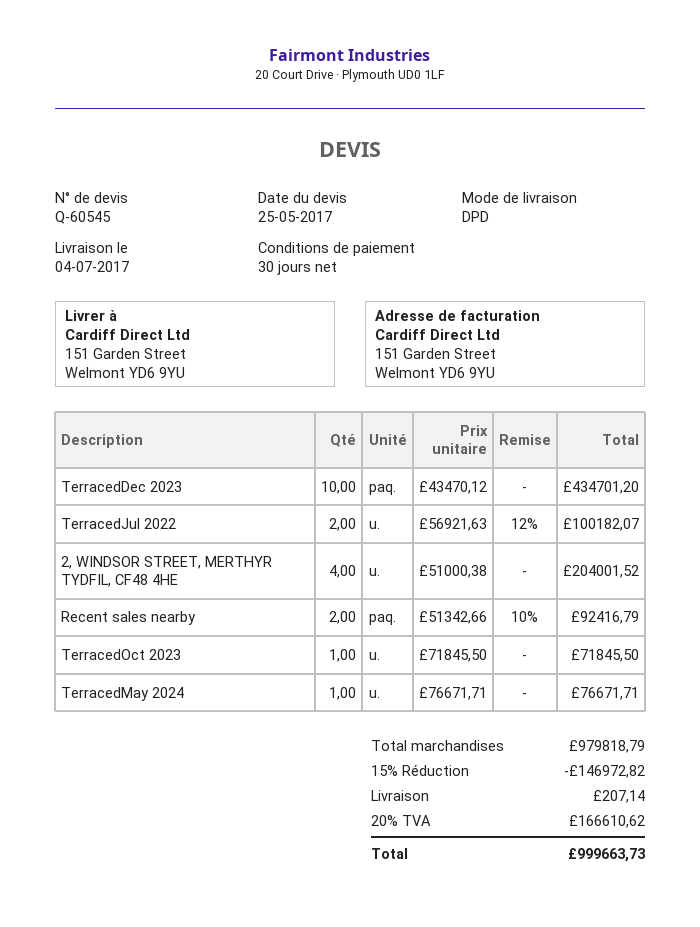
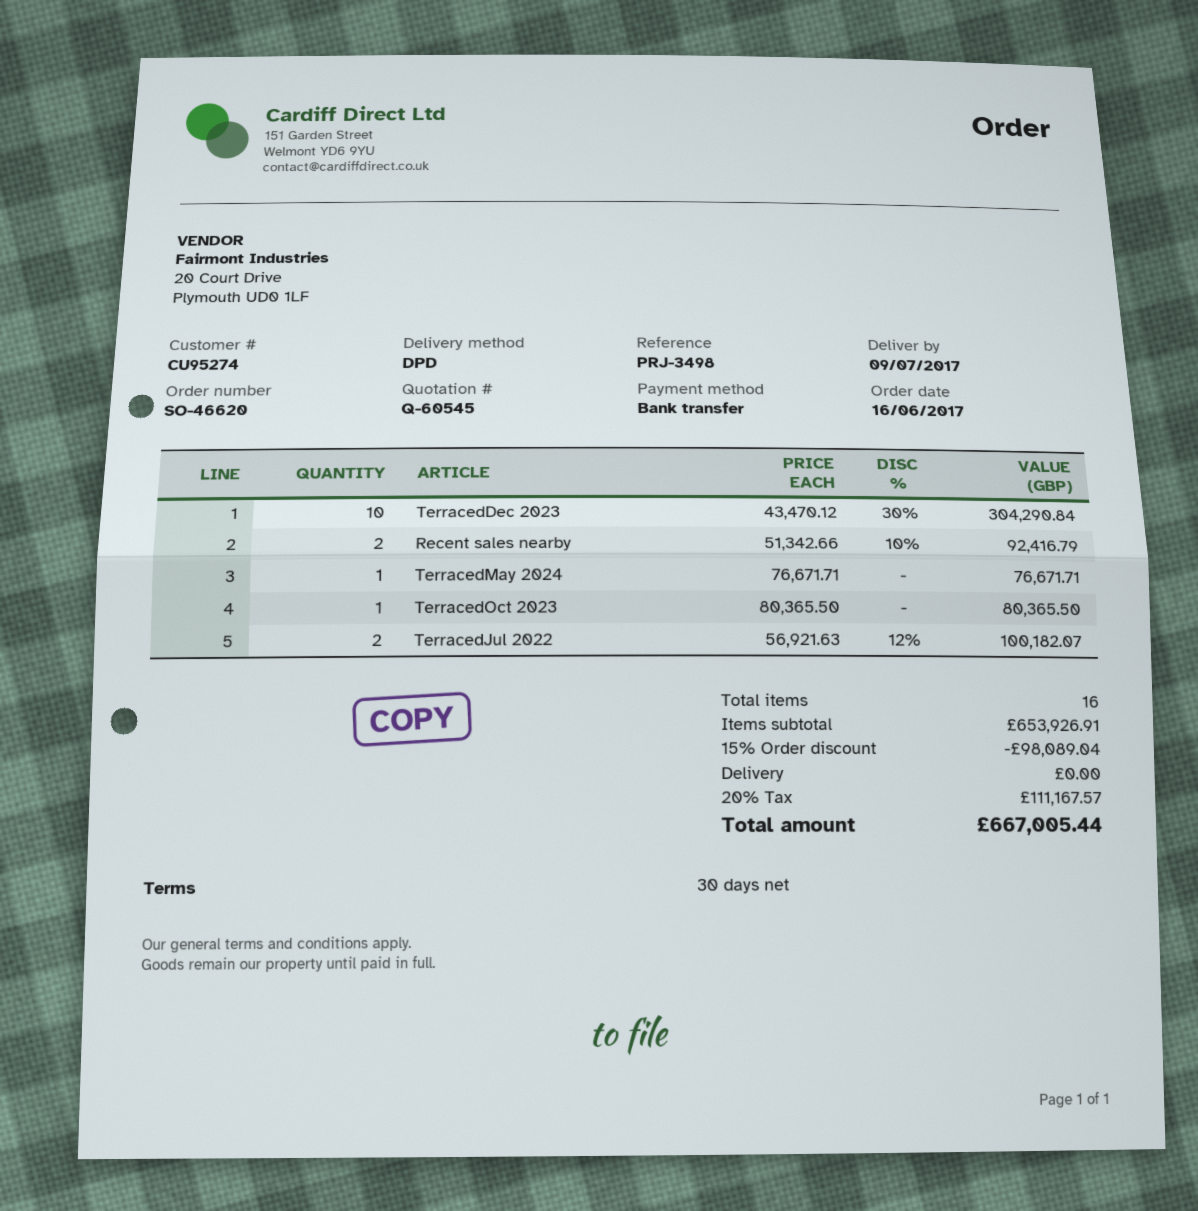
delivery date: 2017-07-04 -> 2017-07-09
TerracedDec 2023: 10 x 43470.12 = 434701.20 -> 10 x 43470.12 - 30% = 304290.84
2, WINDSOR STREET, MERTHYR TYDFIL, CF48 4HE: 4 x 51000.38 = 204001.52 -> none
TerracedOct 2023: 1 x 71845.50 = 71845.50 -> 1 x 80365.50 = 80365.50
subtotal: 979818.79 -> 653926.91
discount: 15% = 146972.82 -> 15% = 98089.04
shipping: 207.14 -> 0.00
tax: 20% = 166610.62 -> 20% = 111167.57
total: 999663.73 -> 667005.44

